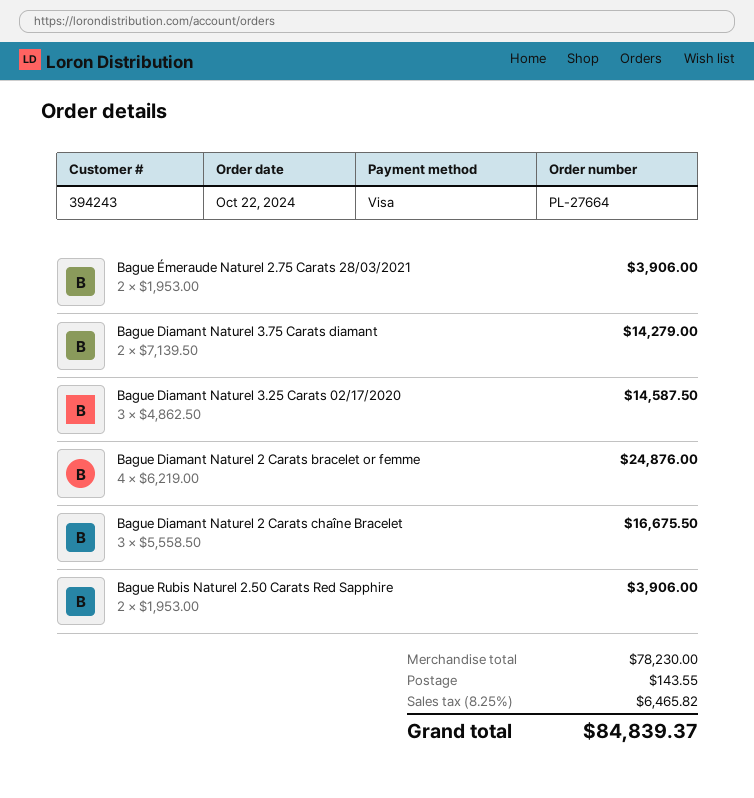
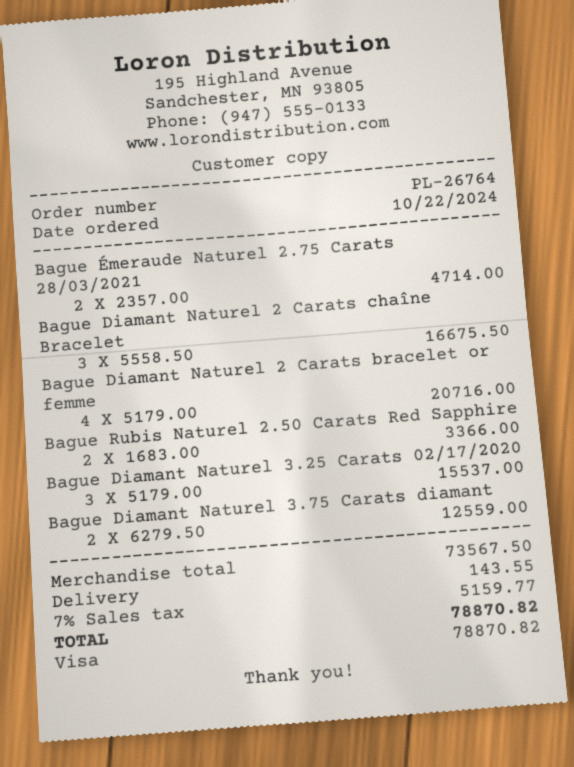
order number: PL-27664 -> PL-26764
Bague Émeraude Naturel 2.75 Carats 28/03/2021: 2 x 1953.00 = 3906.00 -> 2 x 2357.00 = 4714.00
Bague Diamant Naturel 3.75 Carats diamant: 2 x 7139.50 = 14279.00 -> 2 x 6279.50 = 12559.00
Bague Diamant Naturel 3.25 Carats 02/17/2020: 3 x 4862.50 = 14587.50 -> 3 x 5179.00 = 15537.00
Bague Diamant Naturel 2 Carats bracelet or femme: 4 x 6219.00 = 24876.00 -> 4 x 5179.00 = 20716.00
Bague Rubis Naturel 2.50 Carats Red Sapphire: 2 x 1953.00 = 3906.00 -> 2 x 1683.00 = 3366.00
subtotal: 78230.00 -> 73567.50
tax: 8.25% = 6465.82 -> 7% = 5159.77
total: 84839.37 -> 78870.82

